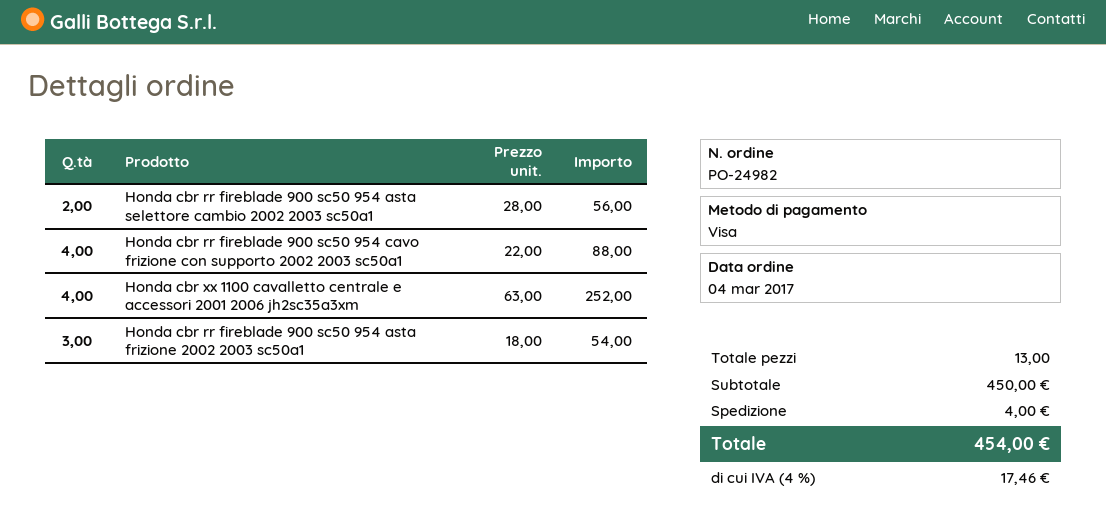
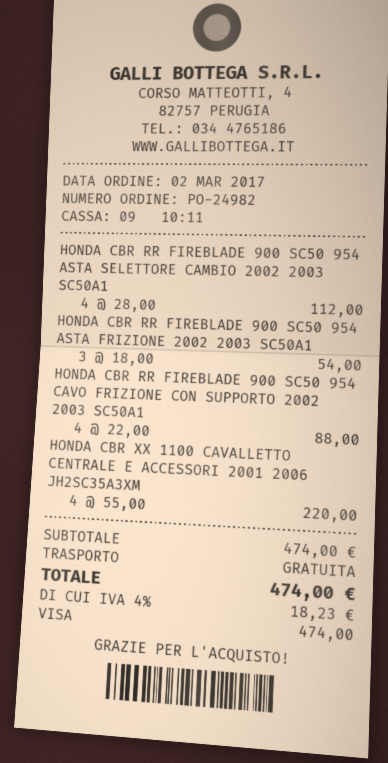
order date: 2017-03-04 -> 2017-03-02
Honda cbr rr fireblade 900 sc50 954 asta selettore cambio 2002 2003 sc50a1: 2 x 28.00 = 56.00 -> 4 x 28.00 = 112.00
Honda cbr xx 1100 cavalletto centrale e accessori 2001 2006 jh2sc35a3xm: 4 x 63.00 = 252.00 -> 4 x 55.00 = 220.00
subtotal: 450.00 -> 474.00
shipping: 4.00 -> 0.00
tax: 4% = 17.46 -> 4% = 18.23
total: 454.00 -> 474.00

